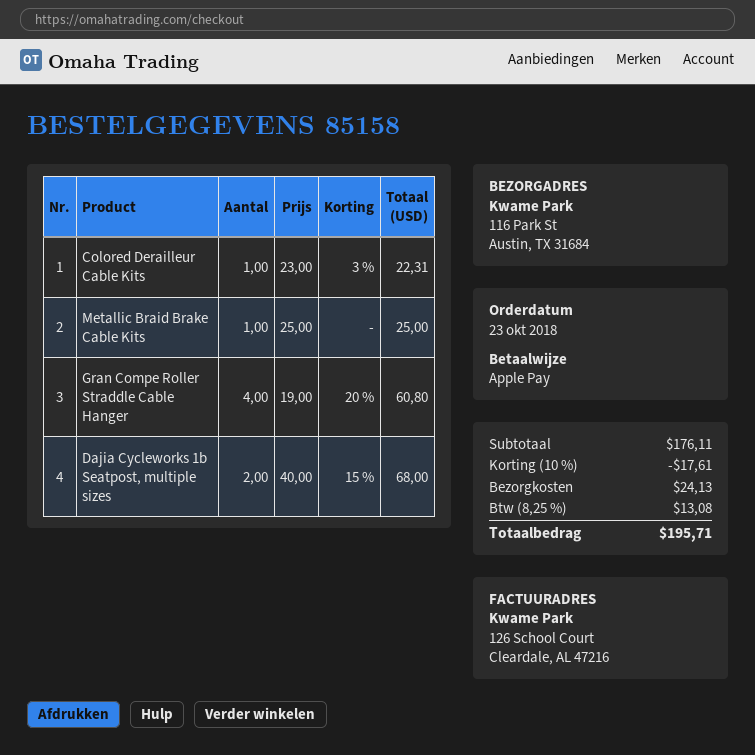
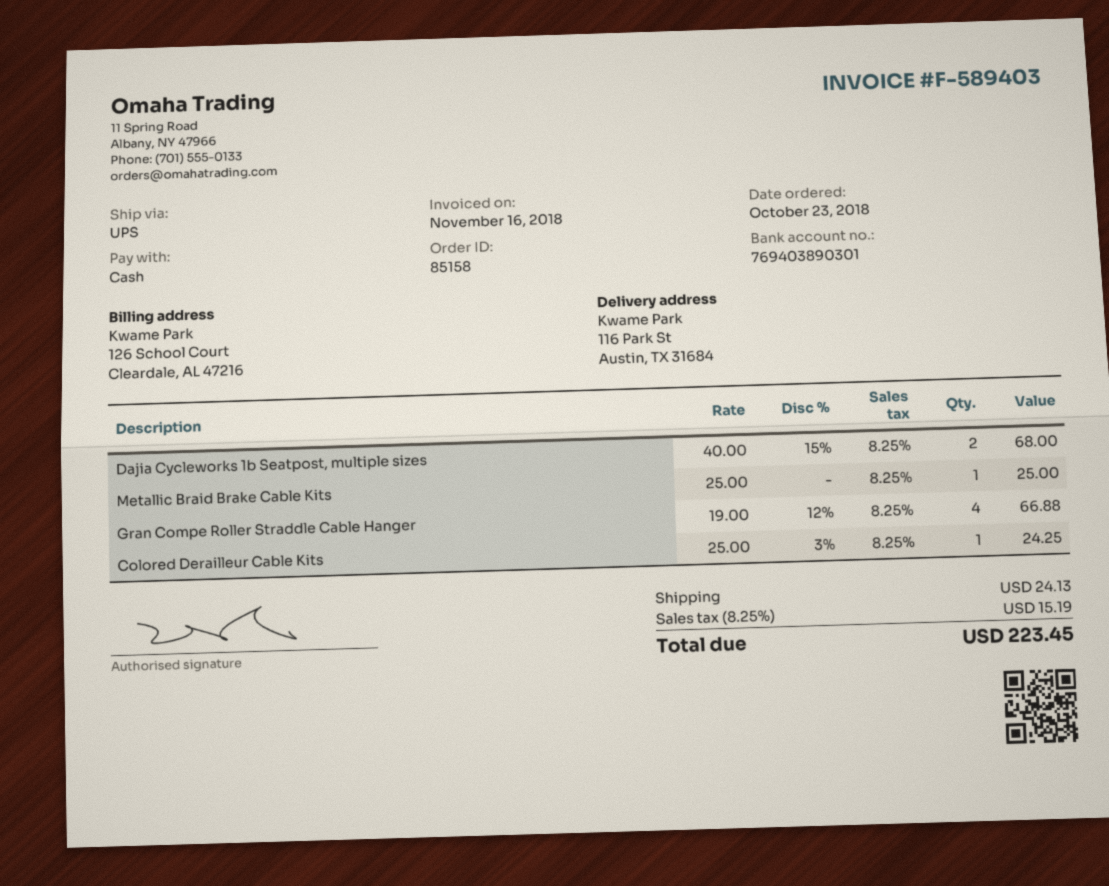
payment method: Apple Pay -> cash
Colored Derailleur Cable Kits: 1 x 23.00 - 3% = 22.31 -> 1 x 25.00 - 3% = 24.25
Gran Compe Roller Straddle Cable Hanger: 4 x 19.00 - 20% = 60.80 -> 4 x 19.00 - 12% = 66.88
discount: 10% = 17.61 -> none
tax: 8.25% = 13.08 -> 8.25% = 15.19
total: 195.71 -> 223.45

